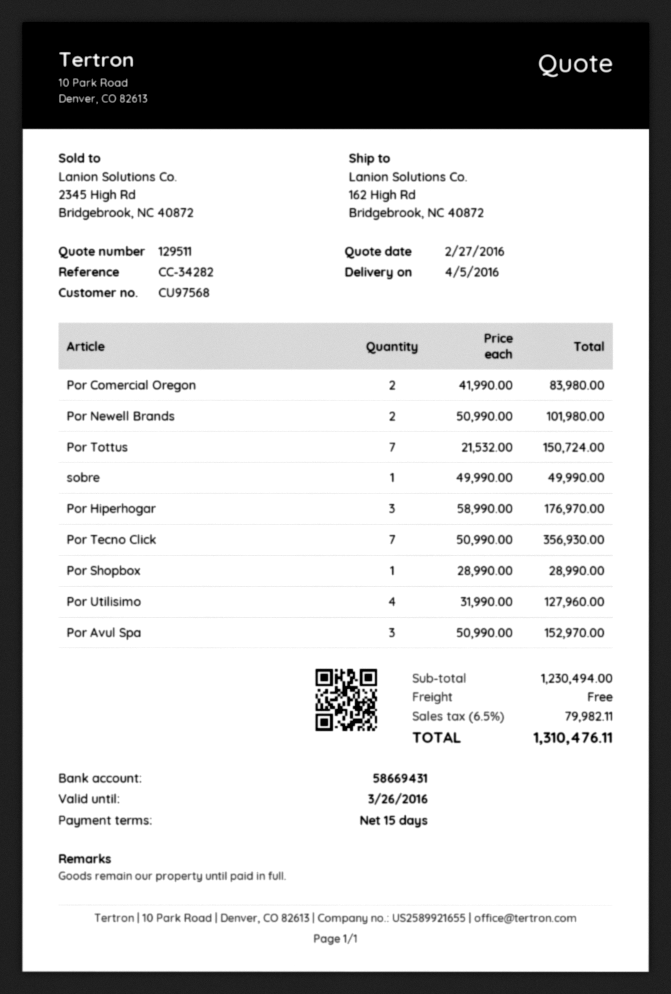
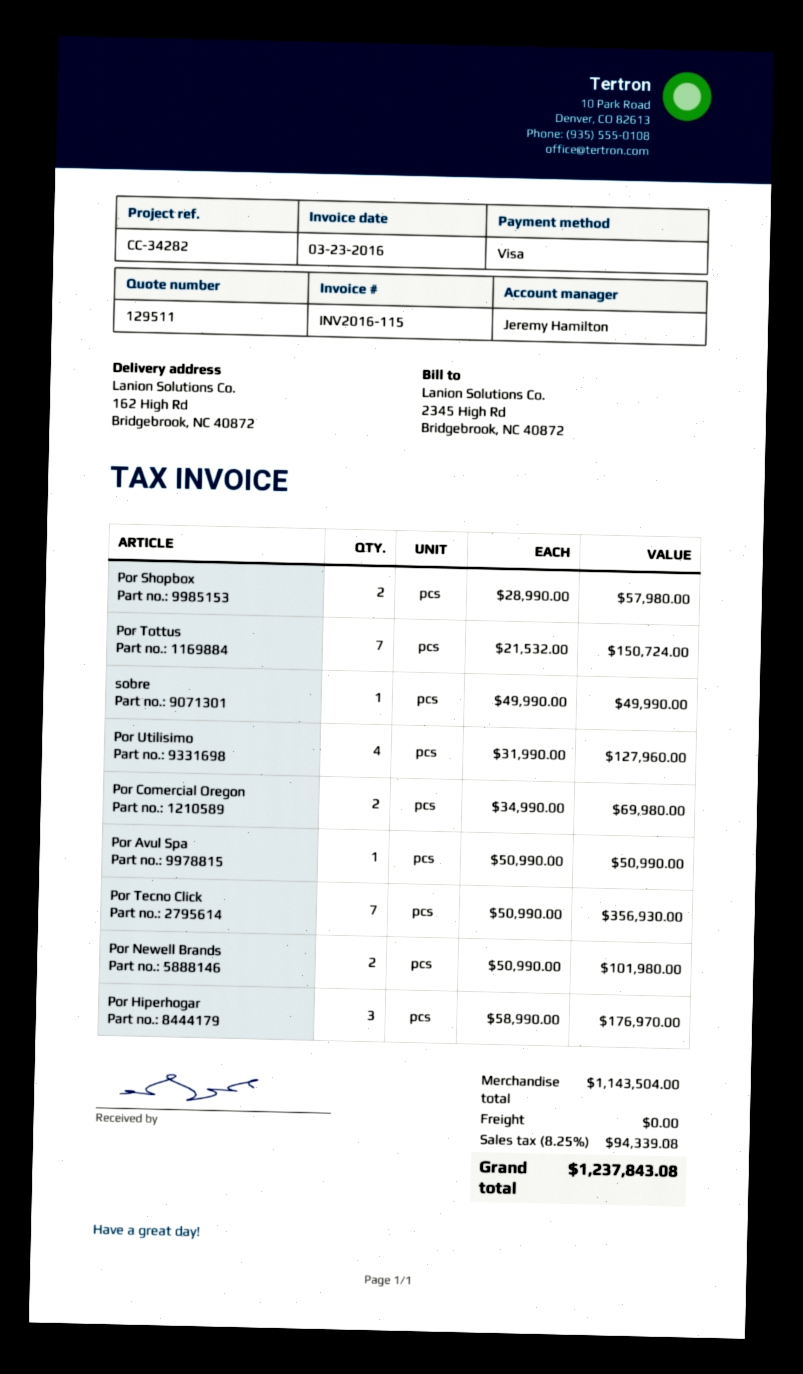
Por Comercial Oregon: 2 x 41990.00 = 83980.00 -> 2 x 34990.00 = 69980.00
Por Shopbox: 1 x 28990.00 = 28990.00 -> 2 x 28990.00 = 57980.00
Por Avul Spa: 3 x 50990.00 = 152970.00 -> 1 x 50990.00 = 50990.00
subtotal: 1230494.00 -> 1143504.00
tax: 6.5% = 79982.11 -> 8.25% = 94339.08
total: 1310476.11 -> 1237843.08

